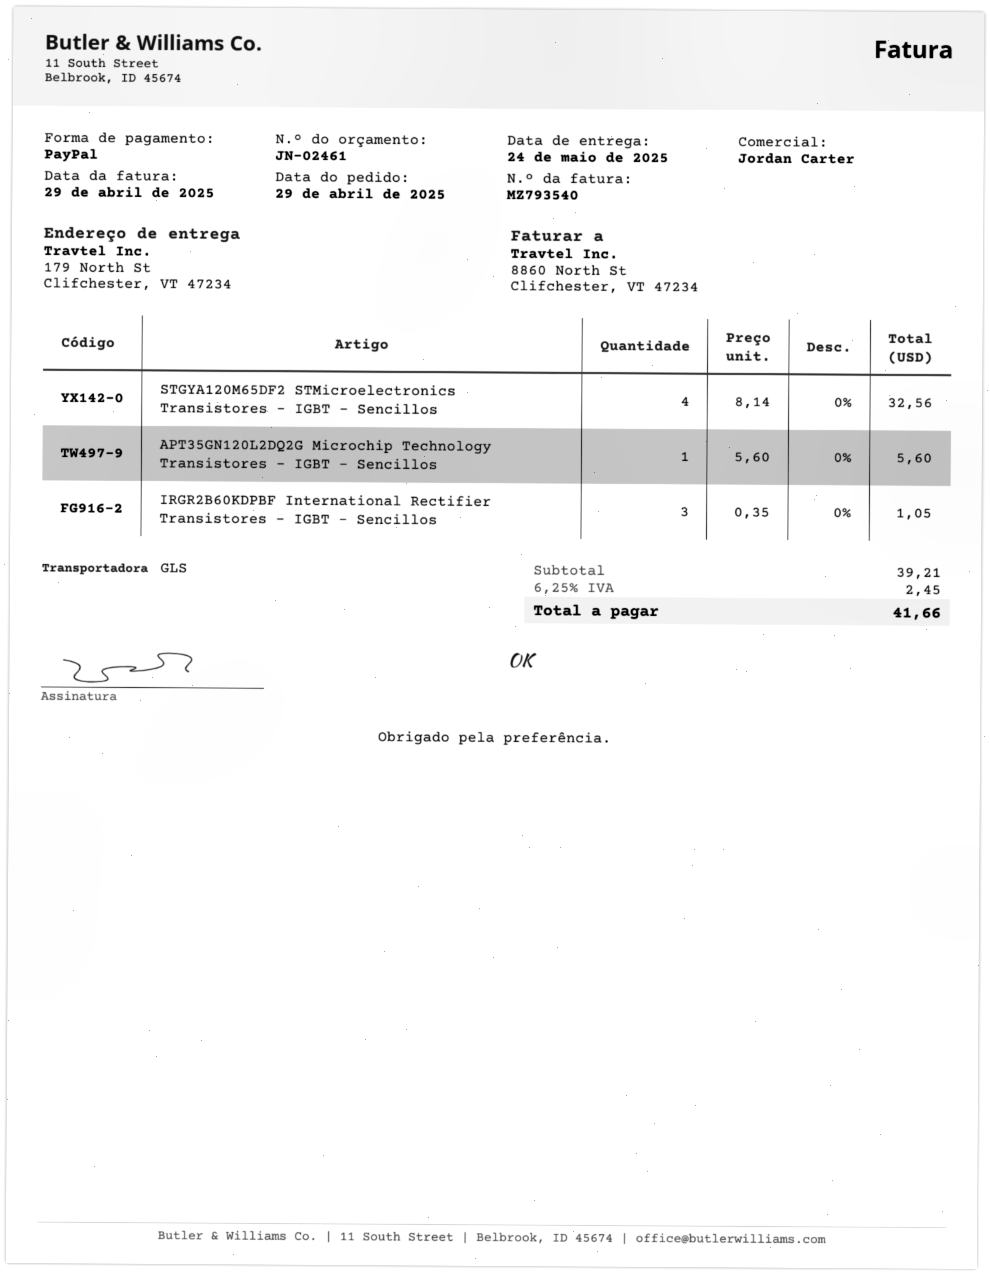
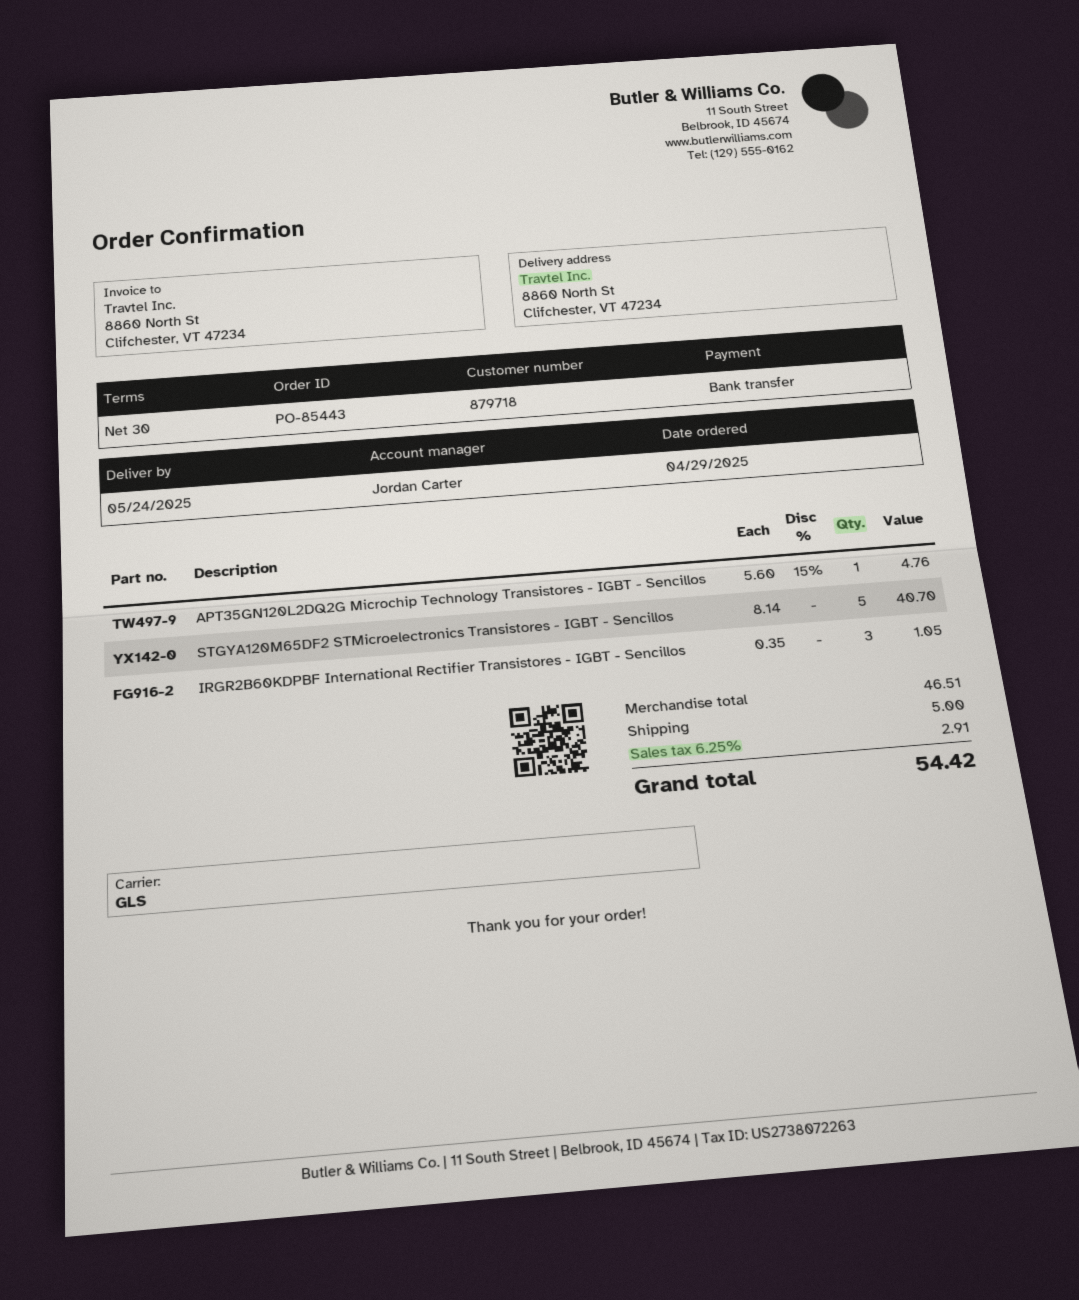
payment method: PayPal -> bank transfer
ship to: 179 North St, Clifchester, VT 47234 -> 8860 North St, Clifchester, VT 47234
STGYA120M65DF2 STMicroelectronics Transistores - IGBT - Sencillos: 4 x 8.14 = 32.56 -> 5 x 8.14 = 40.70
APT35GN120L2DQ2G Microchip Technology Transistores - IGBT - Sencillos: 1 x 5.60 = 5.60 -> 1 x 5.60 - 15% = 4.76
subtotal: 39.21 -> 46.51
shipping: none -> 5.00
tax: 6.25% = 2.45 -> 6.25% = 2.91
total: 41.66 -> 54.42

